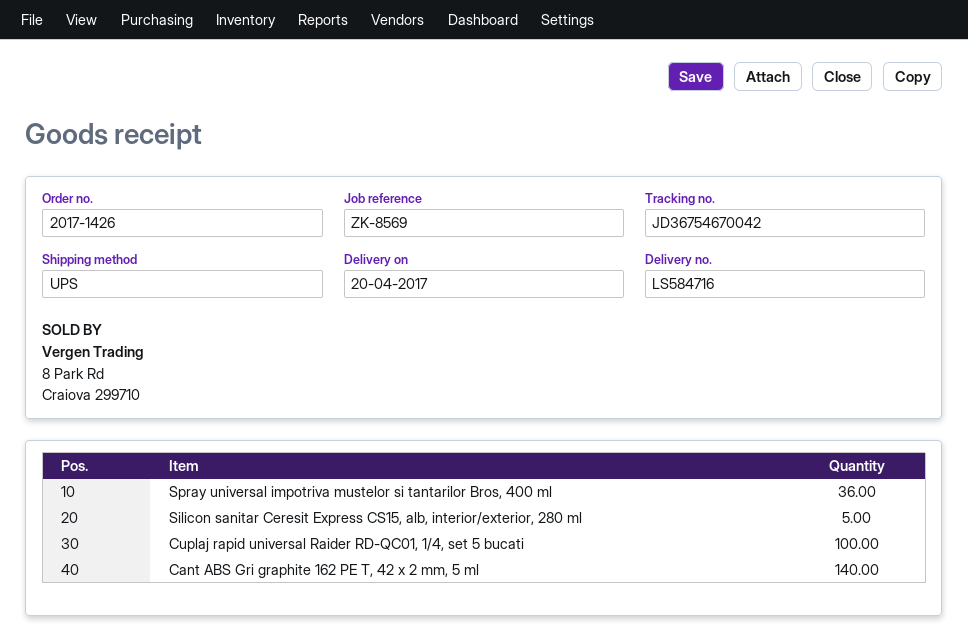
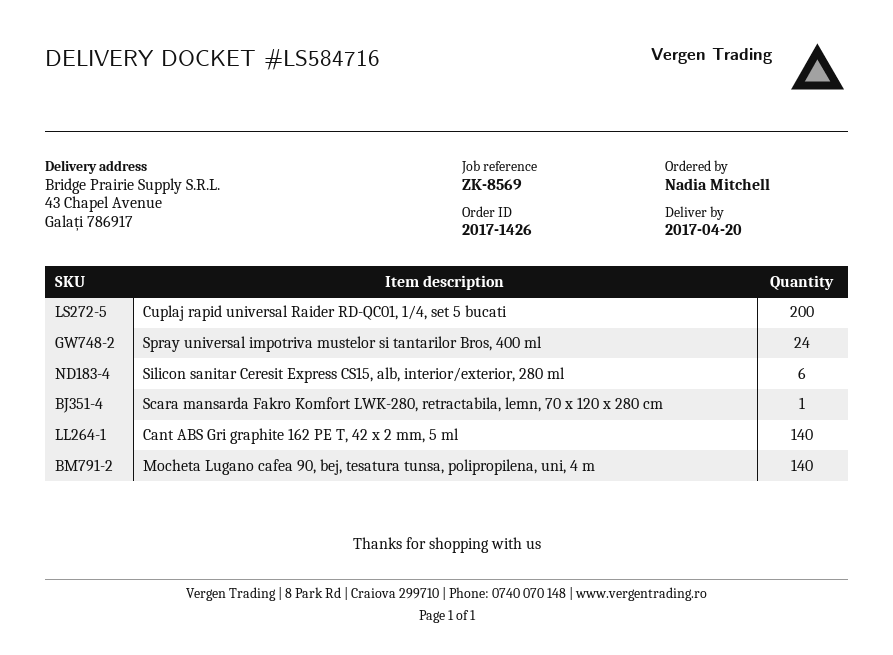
Spray universal impotriva mustelor si tantarilor Bros, 400 ml: 36 -> 24
Silicon sanitar Ceresit Express CS15, alb, interior/exterior, 280 ml: 5 -> 6
Cuplaj rapid universal Raider RD-QC01, 1/4, set 5 bucati: 100 -> 200
Scara mansarda Fakro Komfort LWK-280, retractabila, lemn, 70 x 120 x 280 cm: none -> 1
Mocheta Lugano cafea 90, bej, tesatura tunsa, polipropilena, uni, 4 m: none -> 140

